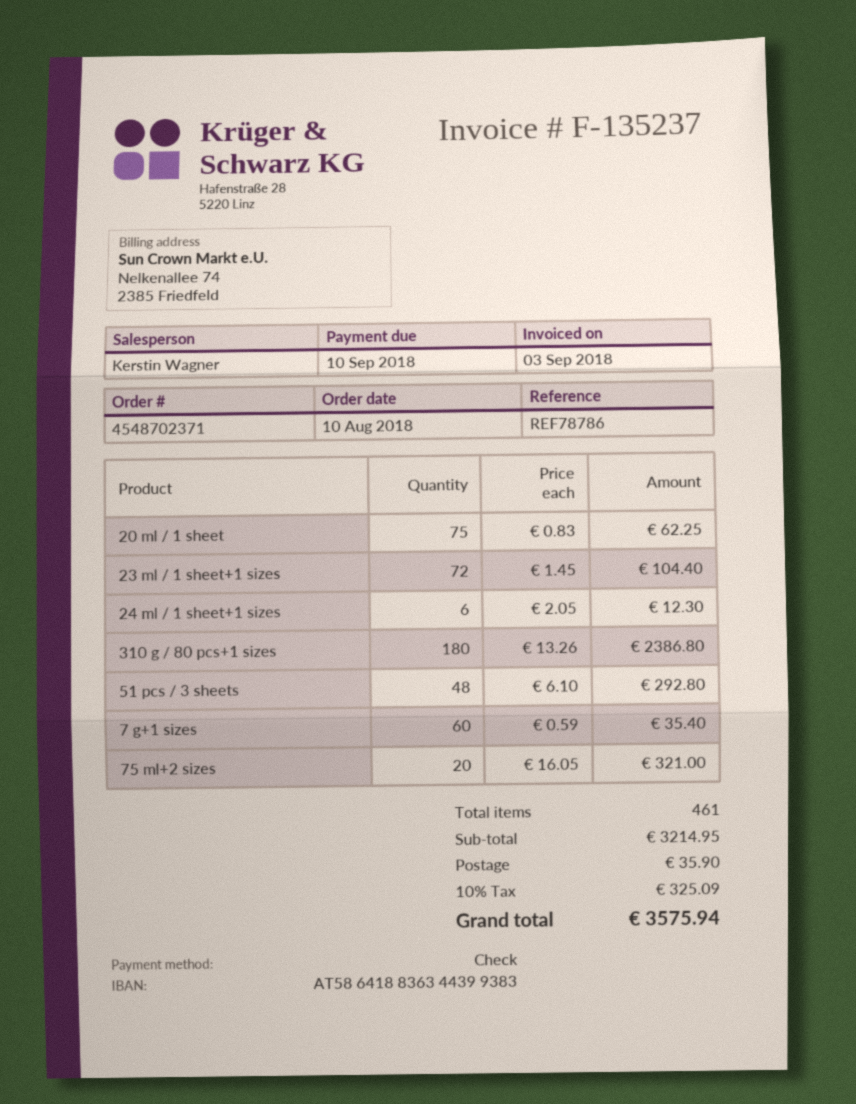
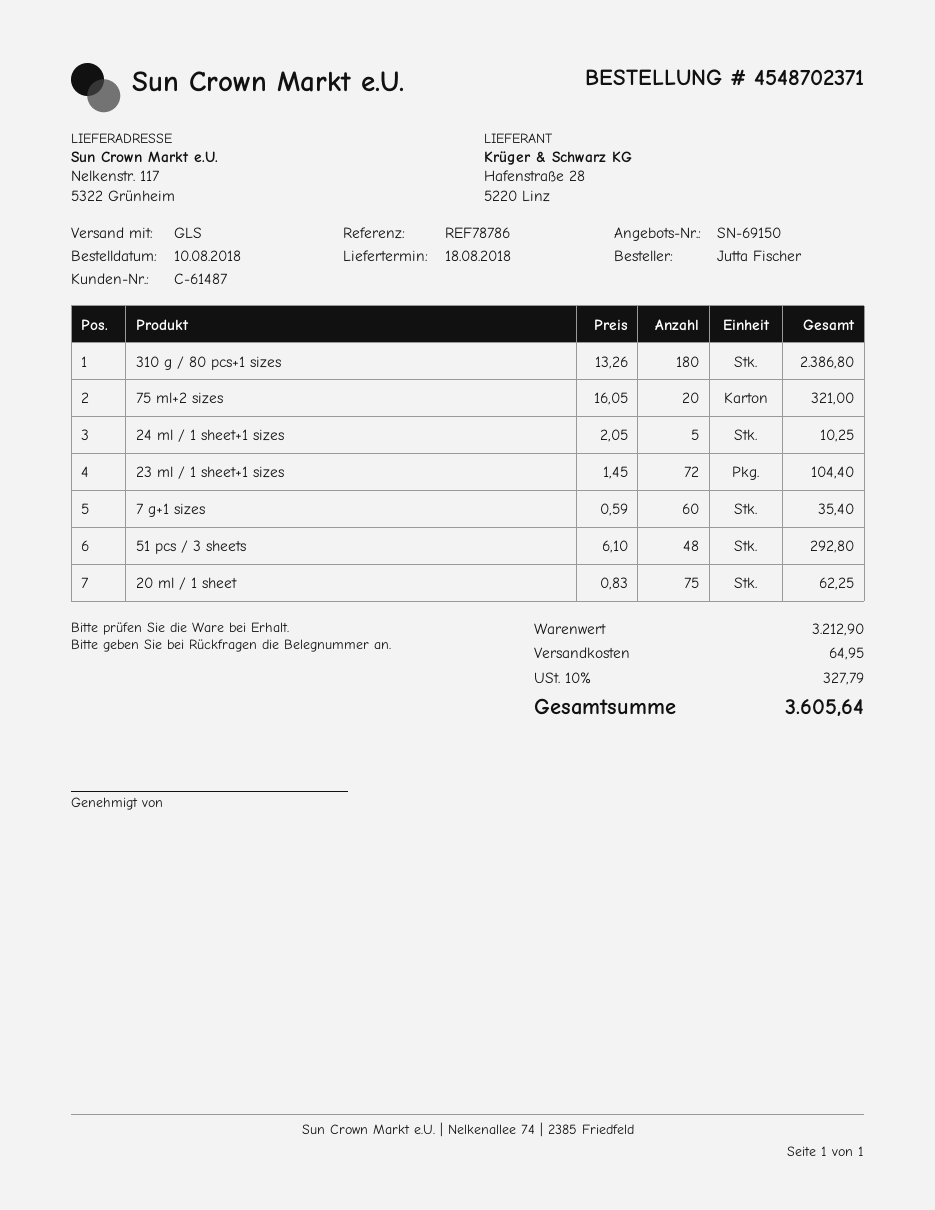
24 ml / 1 sheet+1 sizes: 6 x 2.05 = 12.30 -> 5 x 2.05 = 10.25
subtotal: 3214.95 -> 3212.90
shipping: 35.90 -> 64.95
tax: 10% = 325.09 -> 10% = 327.79
total: 3575.94 -> 3605.64

